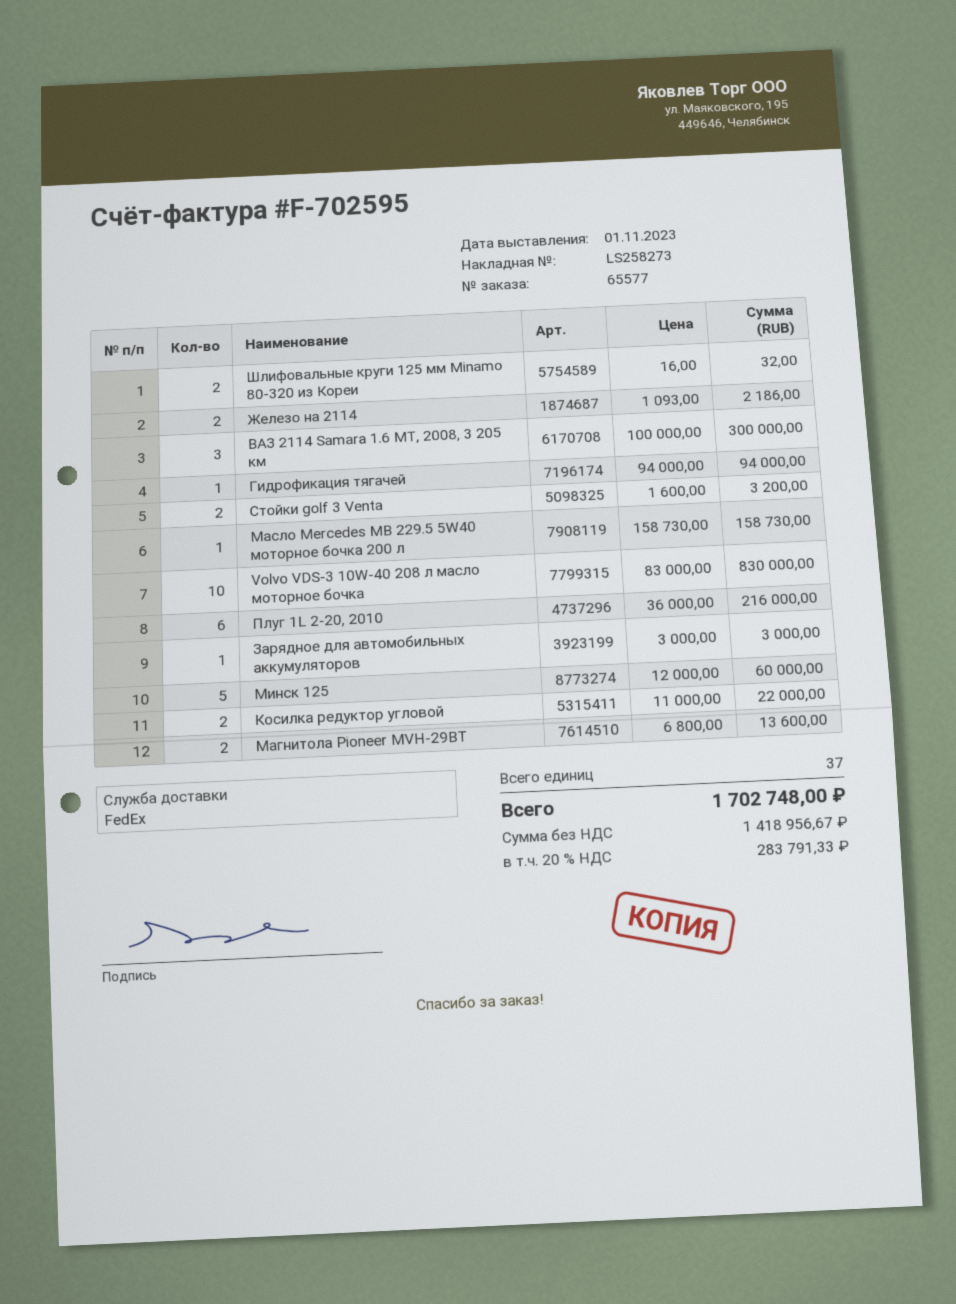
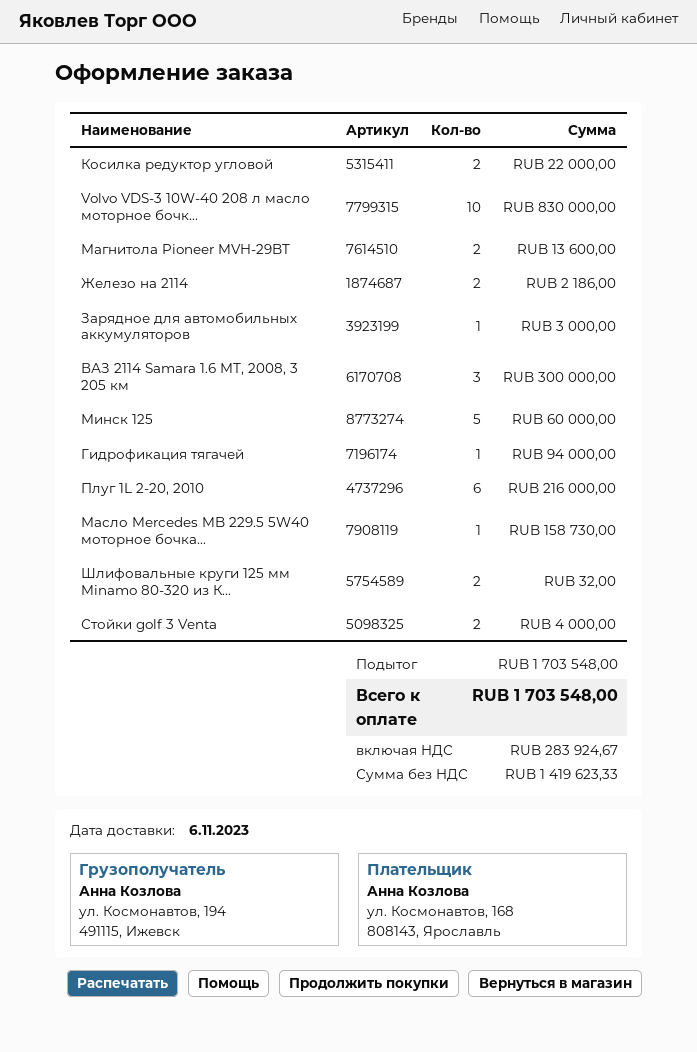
Стойки golf 3 Venta: 2 for 3200.00 -> 2 for 4000.00
net: 1418956.67 -> 1419623.33
tax: 283791.33 -> 283924.67
total: 1702748.00 -> 1703548.00

